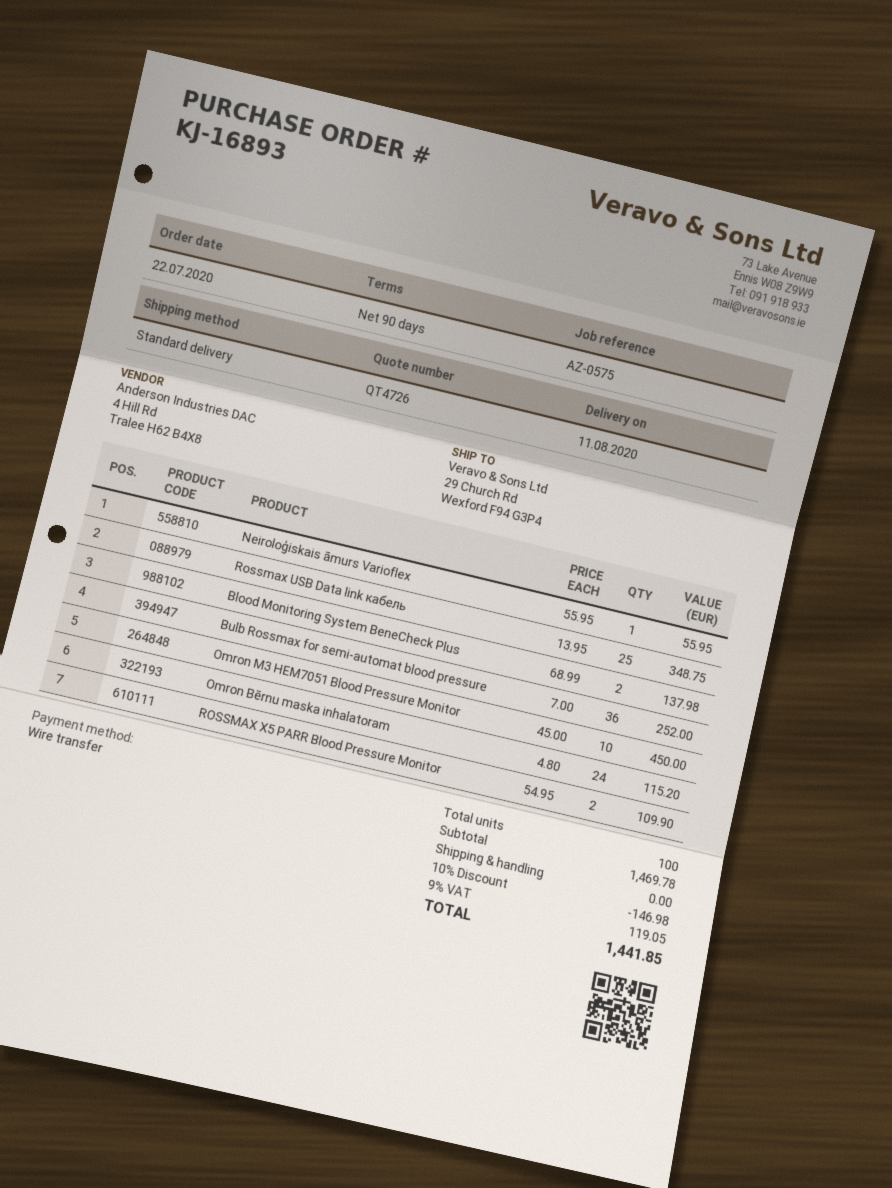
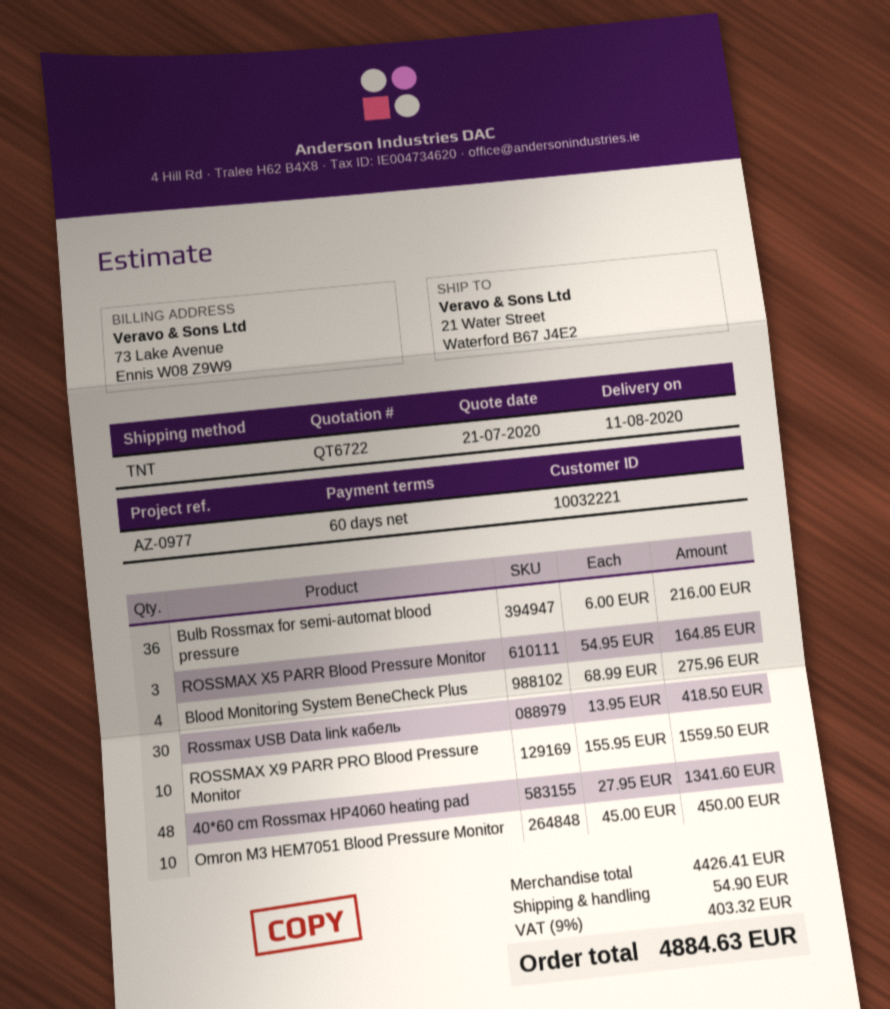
quote number: QT4726 -> QT6722
payment terms: 90 days -> 60 days
reference: AZ-0575 -> AZ-0977
shipping method: standard -> TNT
ship to: 29 Church Rd, Wexford F94 G3P4 -> 21 Water Street, Waterford B67 J4E2
Neiroloģiskais āmurs Varioflex: 1 x 55.95 = 55.95 -> none
Rossmax USB Data link кабель: 25 x 13.95 = 348.75 -> 30 x 13.95 = 418.50
Blood Monitoring System BeneCheck Plus: 2 x 68.99 = 137.98 -> 4 x 68.99 = 275.96
Bulb Rossmax for semi-automat blood pressure: 36 x 7.00 = 252.00 -> 36 x 6.00 = 216.00
Omron Bērnu maska inhalatoram: 24 x 4.80 = 115.20 -> none
ROSSMAX X5 PARR Blood Pressure Monitor: 2 x 54.95 = 109.90 -> 3 x 54.95 = 164.85
ROSSMAX X9 PARR PRO Blood Pressure Monitor: none -> 10 x 155.95 = 1559.50
40*60 cm Rossmax HP4060 heating pad: none -> 48 x 27.95 = 1341.60
subtotal: 1469.78 -> 4426.41
discount: 10% = 146.98 -> none
shipping: 0.00 -> 54.90
tax: 9% = 119.05 -> 9% = 403.32
total: 1441.85 -> 4884.63

